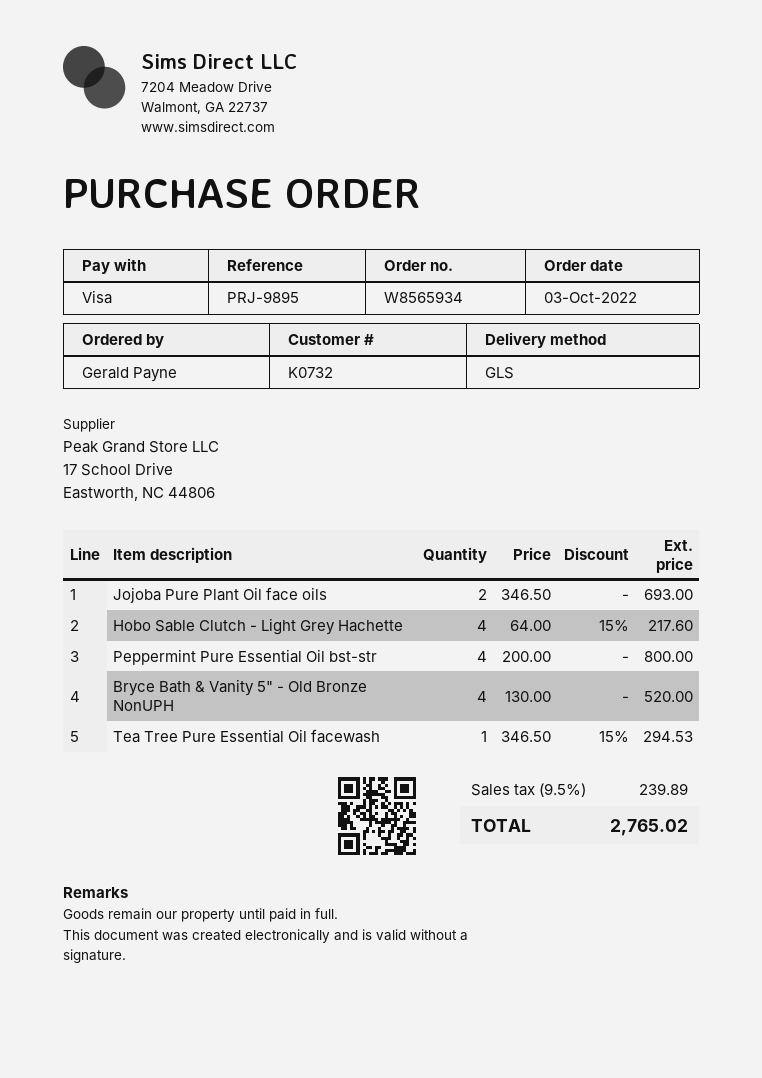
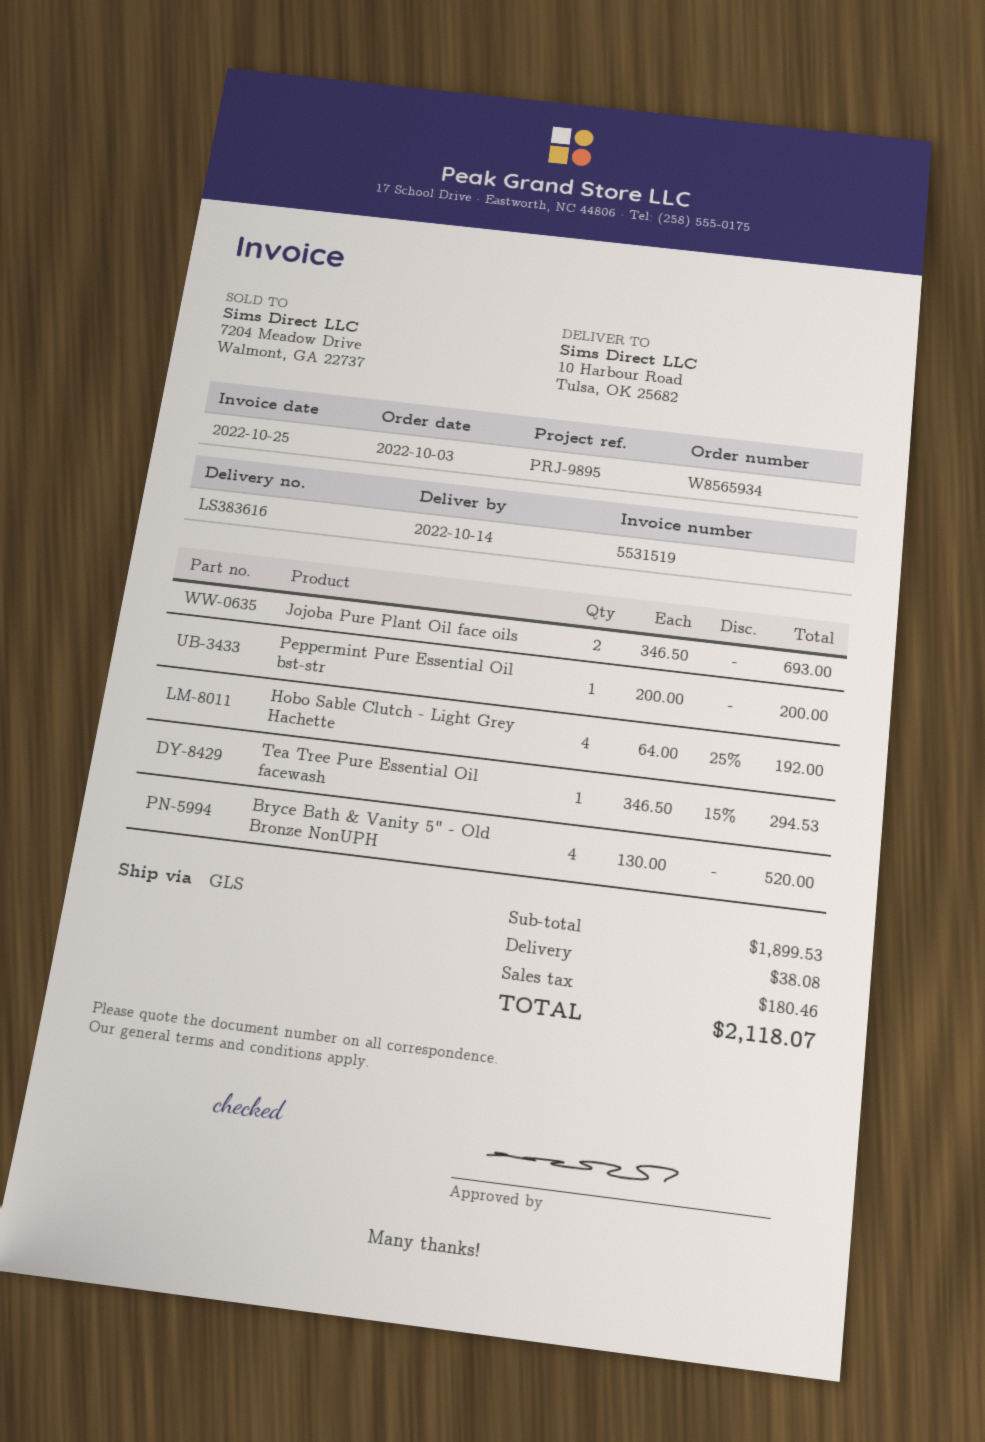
Hobo Sable Clutch - Light Grey Hachette: 4 x 64.00 - 15% = 217.60 -> 4 x 64.00 - 25% = 192.00
Peppermint Pure Essential Oil bst-str: 4 x 200.00 = 800.00 -> 1 x 200.00 = 200.00
shipping: none -> 38.08
tax: 239.89 -> 180.46
total: 2765.02 -> 2118.07

